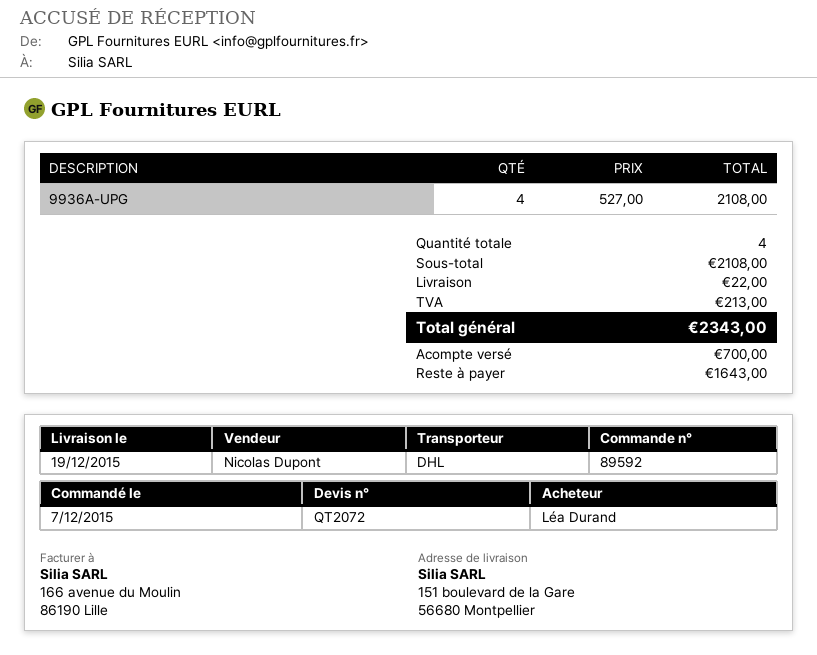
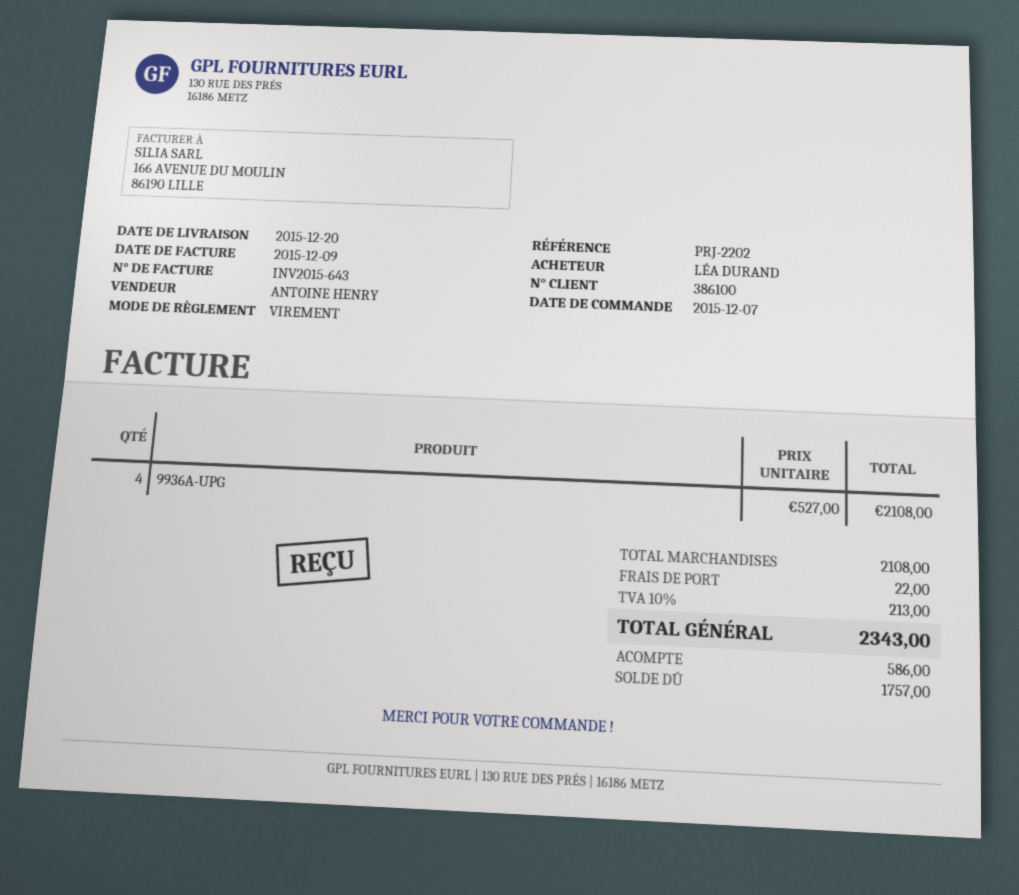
delivery date: 2015-12-19 -> 2015-12-20
sales rep: Nicolas Dupont -> ANTOINE HENRY
deposit: 700.00 -> 586.00
balance: 1643.00 -> 1757.00

